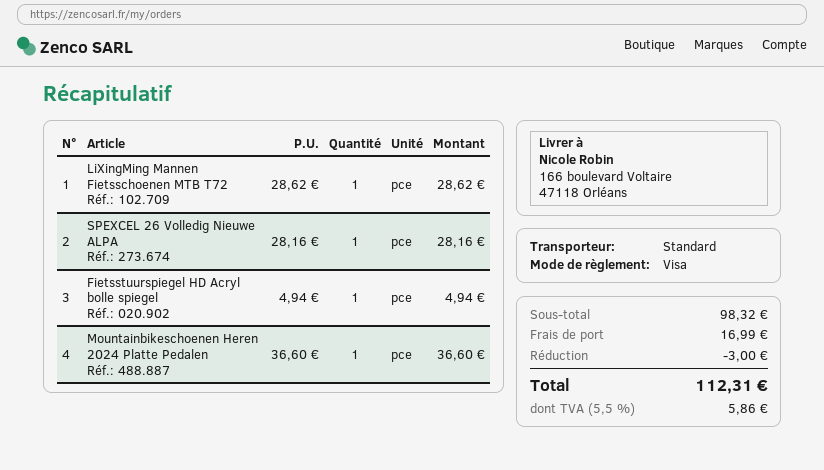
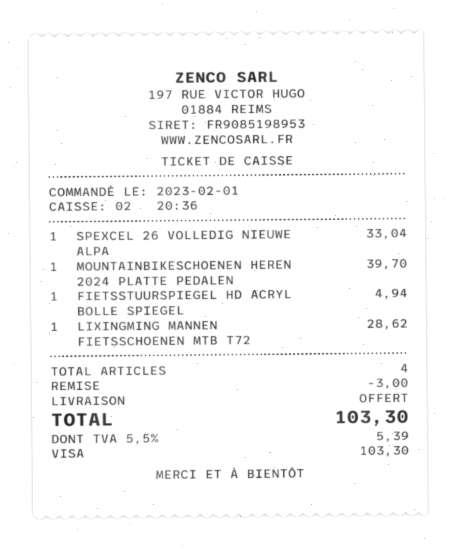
SPEXCEL 26 Volledig Nieuwe ALPA: 1 x 28.16 = 28.16 -> 1 x 33.04 = 33.04
Mountainbikeschoenen Heren 2024 Platte Pedalen: 1 x 36.60 = 36.60 -> 1 x 39.70 = 39.70
shipping: 16.99 -> 0.00
tax: 5.5% = 5.86 -> 5.5% = 5.39
total: 112.31 -> 103.30

